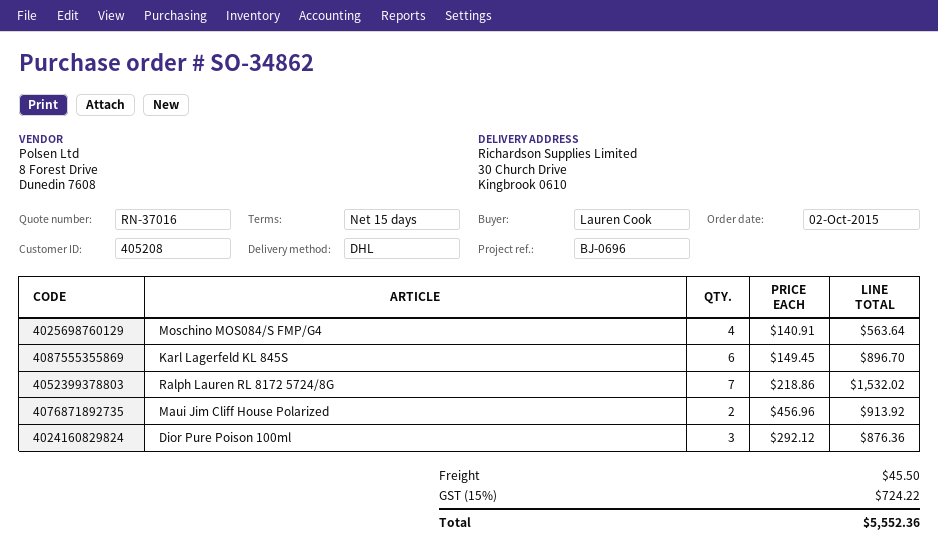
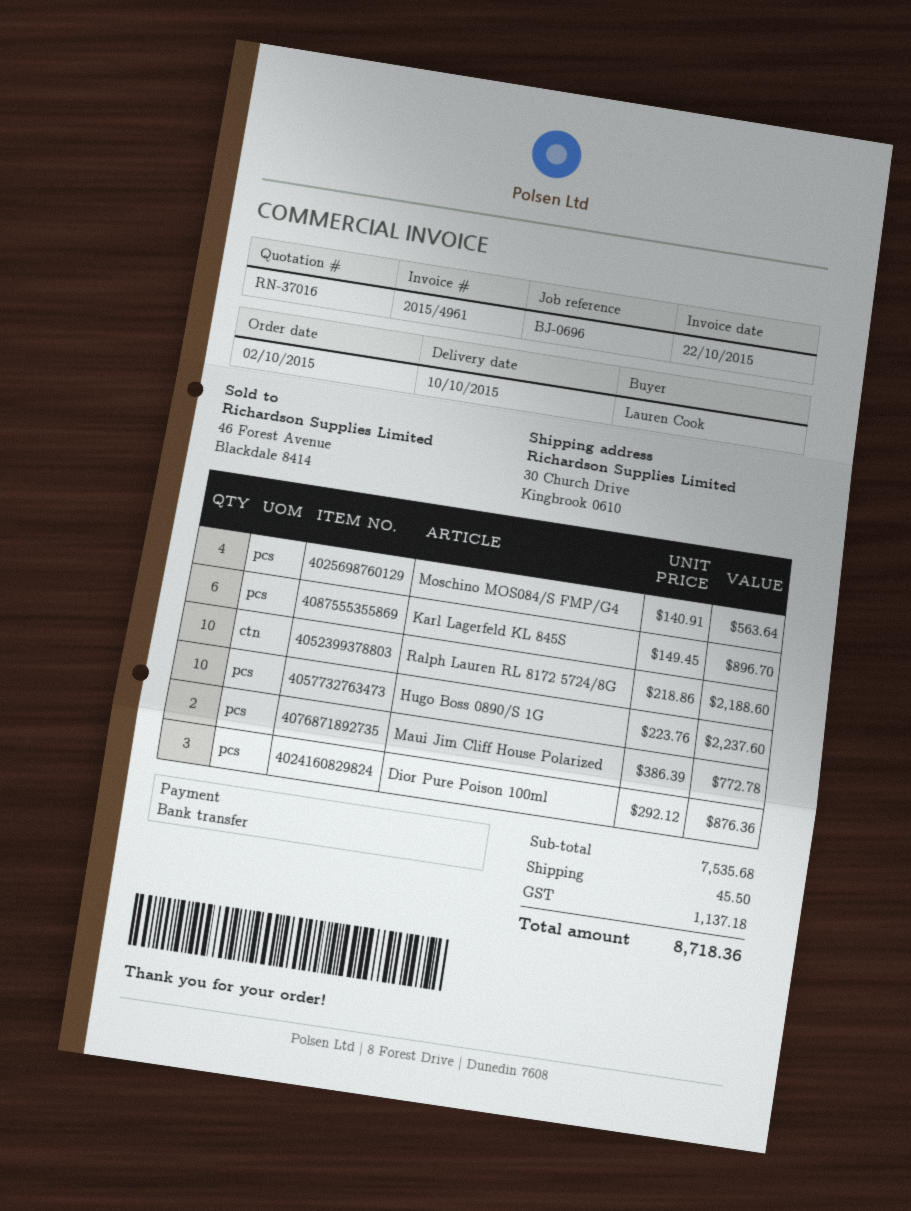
Ralph Lauren RL 8172 5724/8G: 7 x 218.86 = 1532.02 -> 10 x 218.86 = 2188.60
Maui Jim Cliff House Polarized: 2 x 456.96 = 913.92 -> 2 x 386.39 = 772.78
Hugo Boss 0890/S 1G: none -> 10 x 223.76 = 2237.60
tax: 724.22 -> 1137.18
total: 5552.36 -> 8718.36

